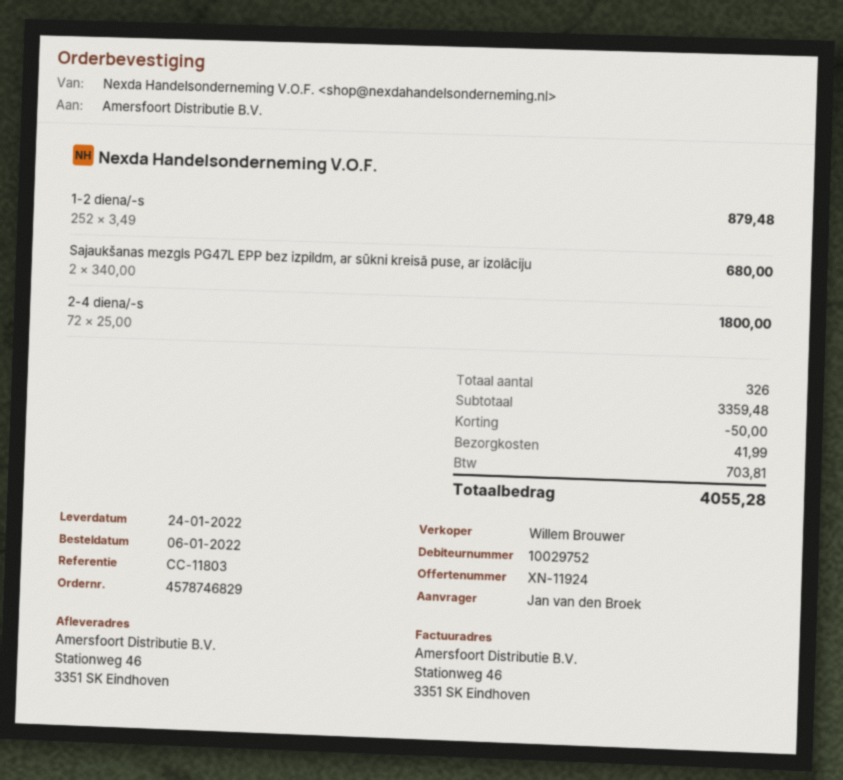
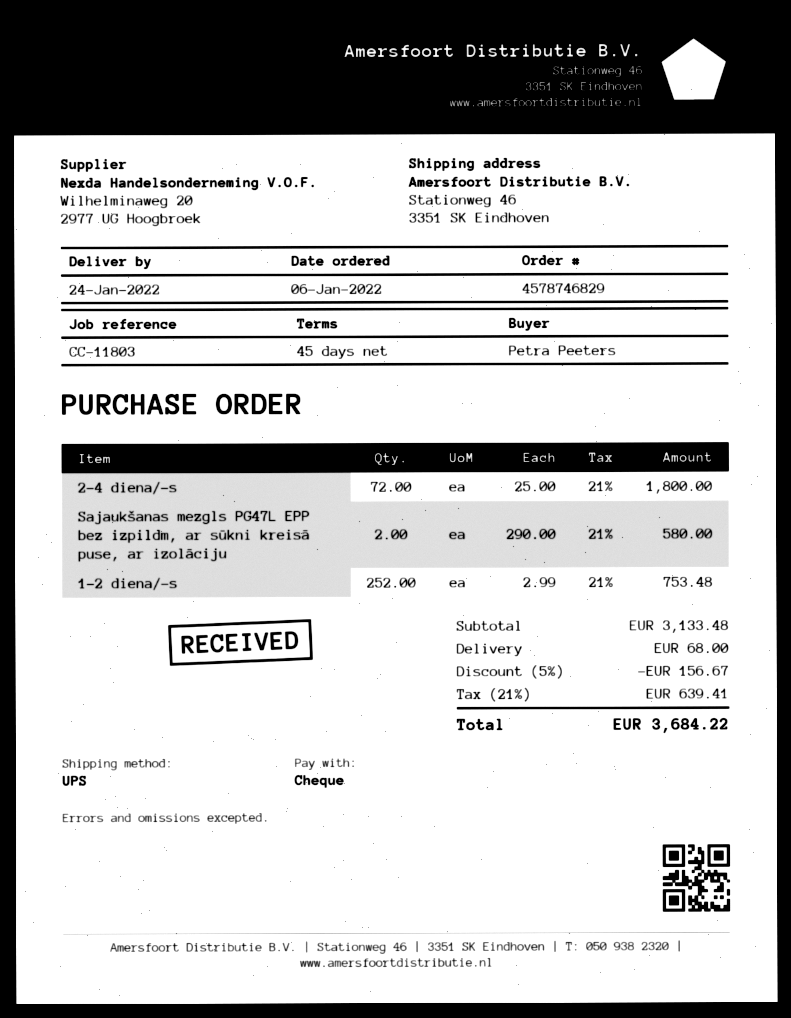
ordered by: Jan van den Broek -> Petra Peeters
1-2 diena/-s: 252 x 3.49 = 879.48 -> 252 x 2.99 = 753.48
Sajaukšanas mezgls PG47L EPP bez izpildm, ar sūkni kreisā puse, ar izolāciju: 2 x 340.00 = 680.00 -> 2 x 290.00 = 580.00
subtotal: 3359.48 -> 3133.48
discount: 50.00 -> 156.67
shipping: 41.99 -> 68.00
tax: 703.81 -> 639.41
total: 4055.28 -> 3684.22

